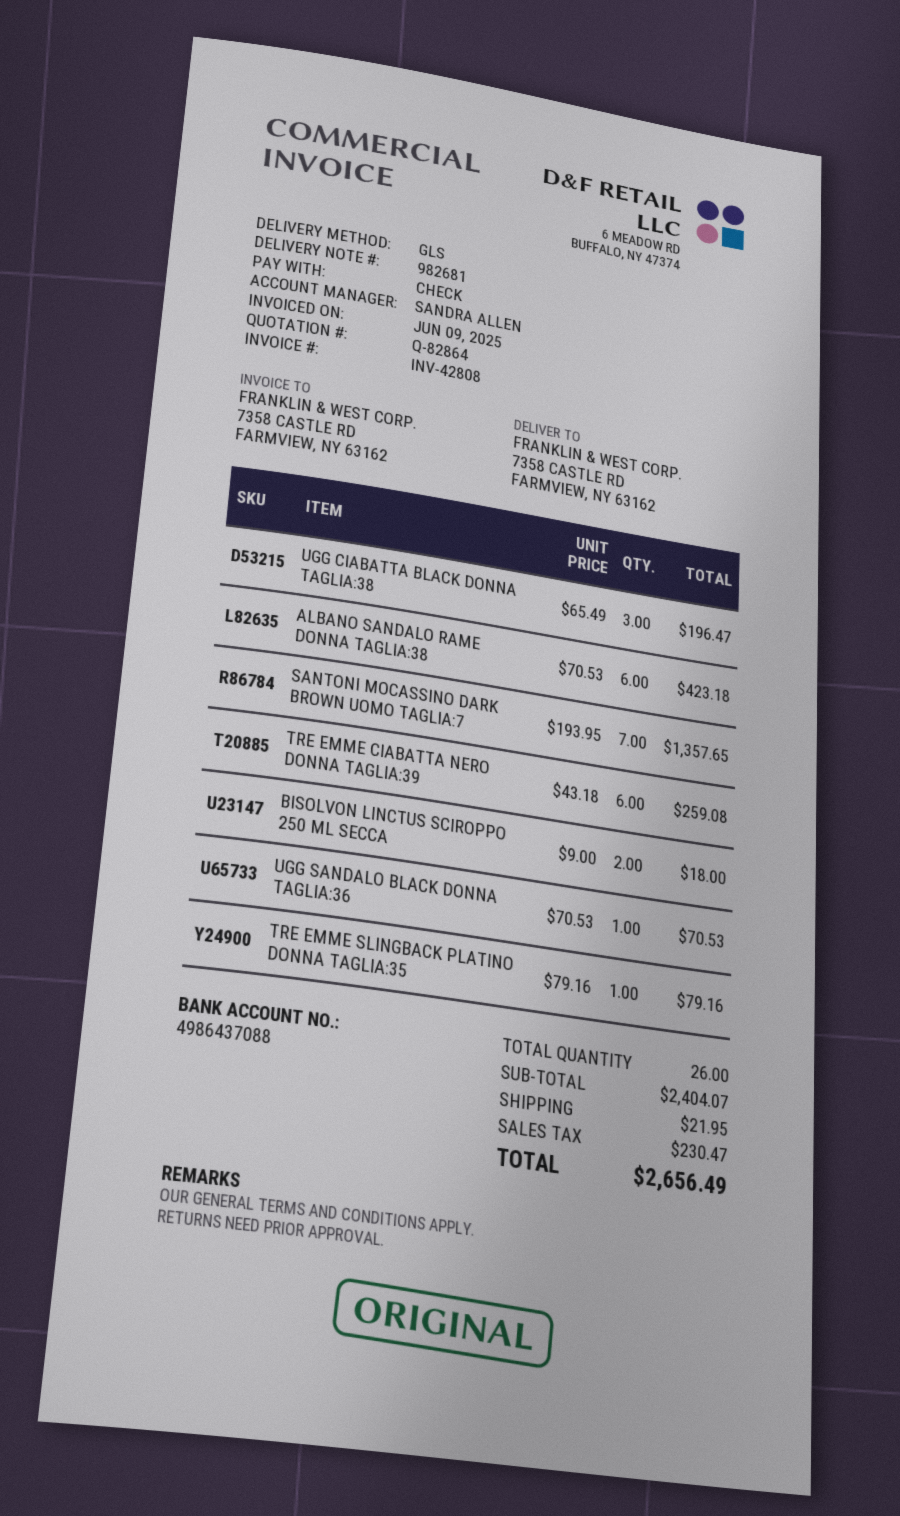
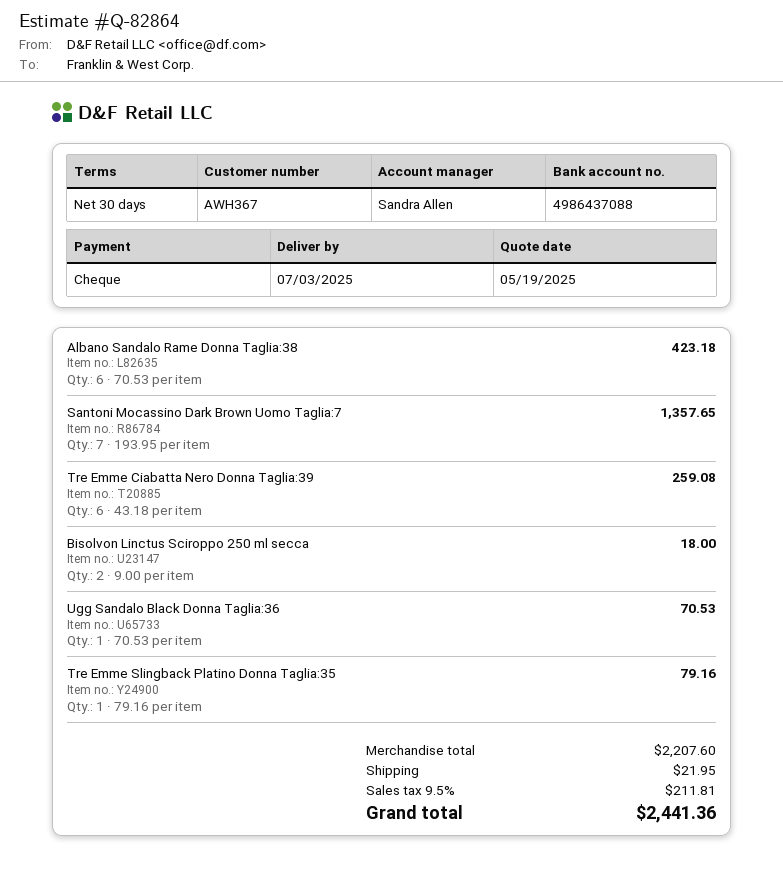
UGG CIABATTA BLACK DONNA TAGLIA:38: 3 x 65.49 = 196.47 -> none
subtotal: 2404.07 -> 2207.60
tax: 230.47 -> 211.81
total: 2656.49 -> 2441.36

